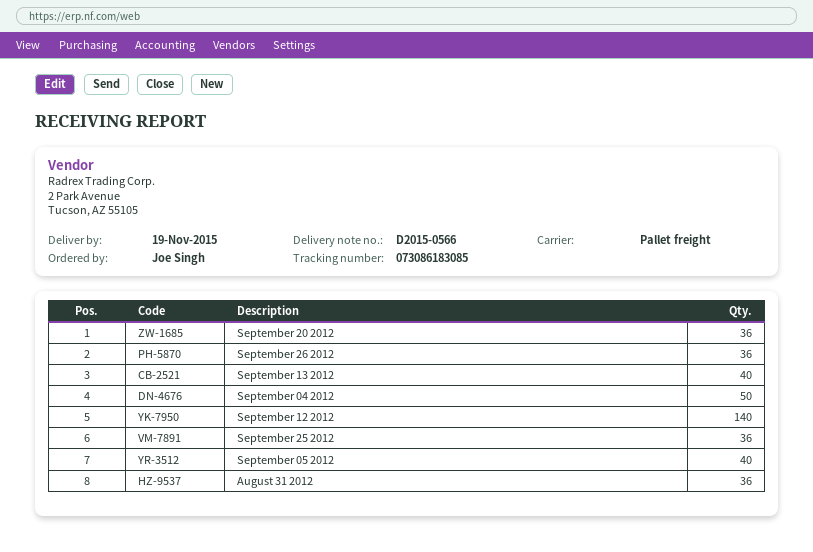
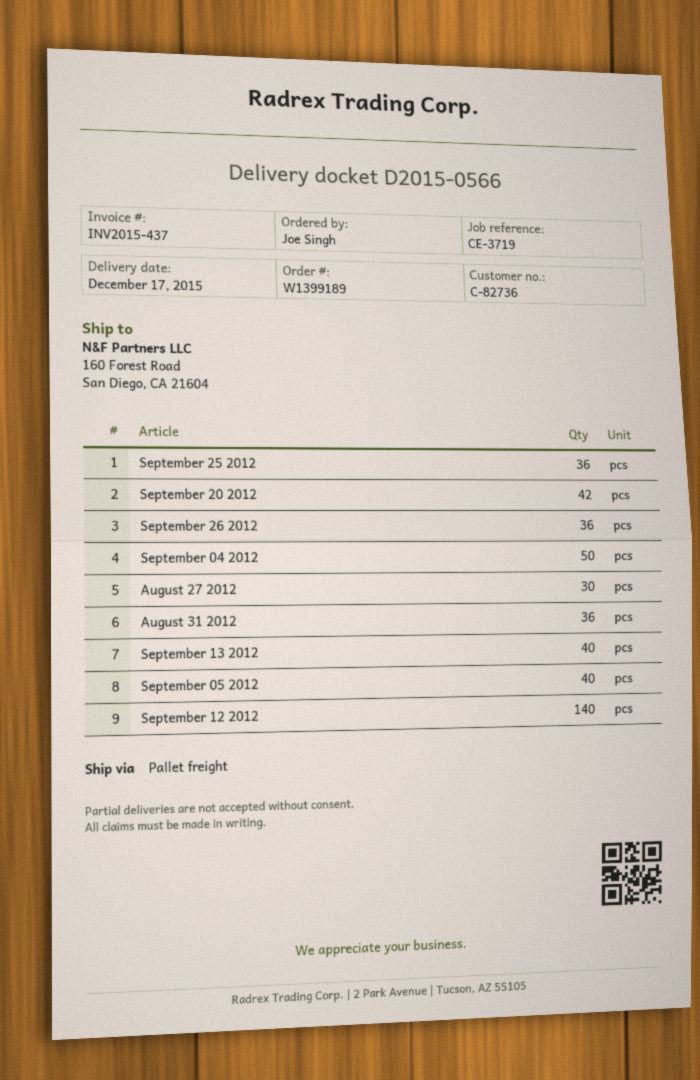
delivery date: 2015-11-19 -> 2015-12-17
September 20 2012: 36 -> 42
August 27 2012: none -> 30

